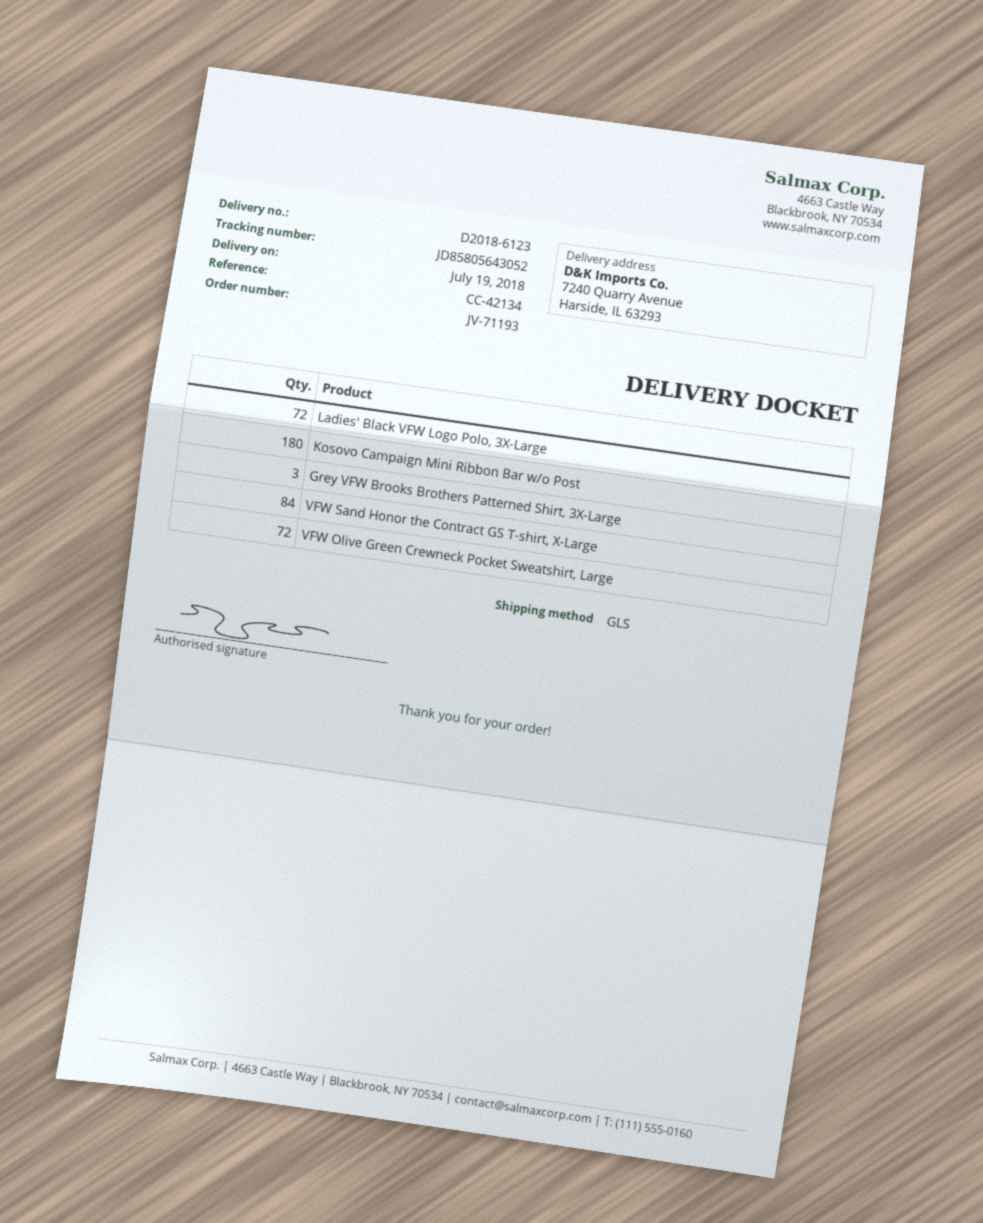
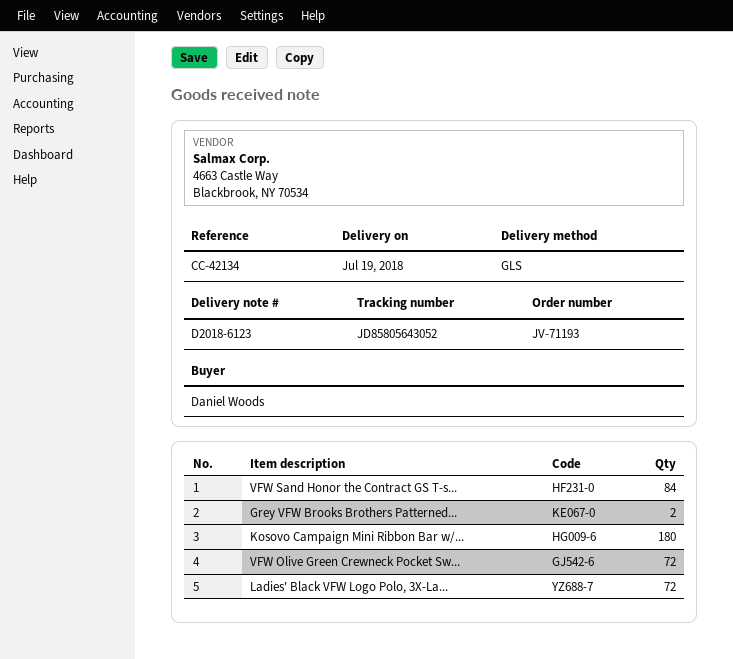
Grey VFW Brooks Brothers Patterned Shirt, 3X-Large: 3 -> 2

